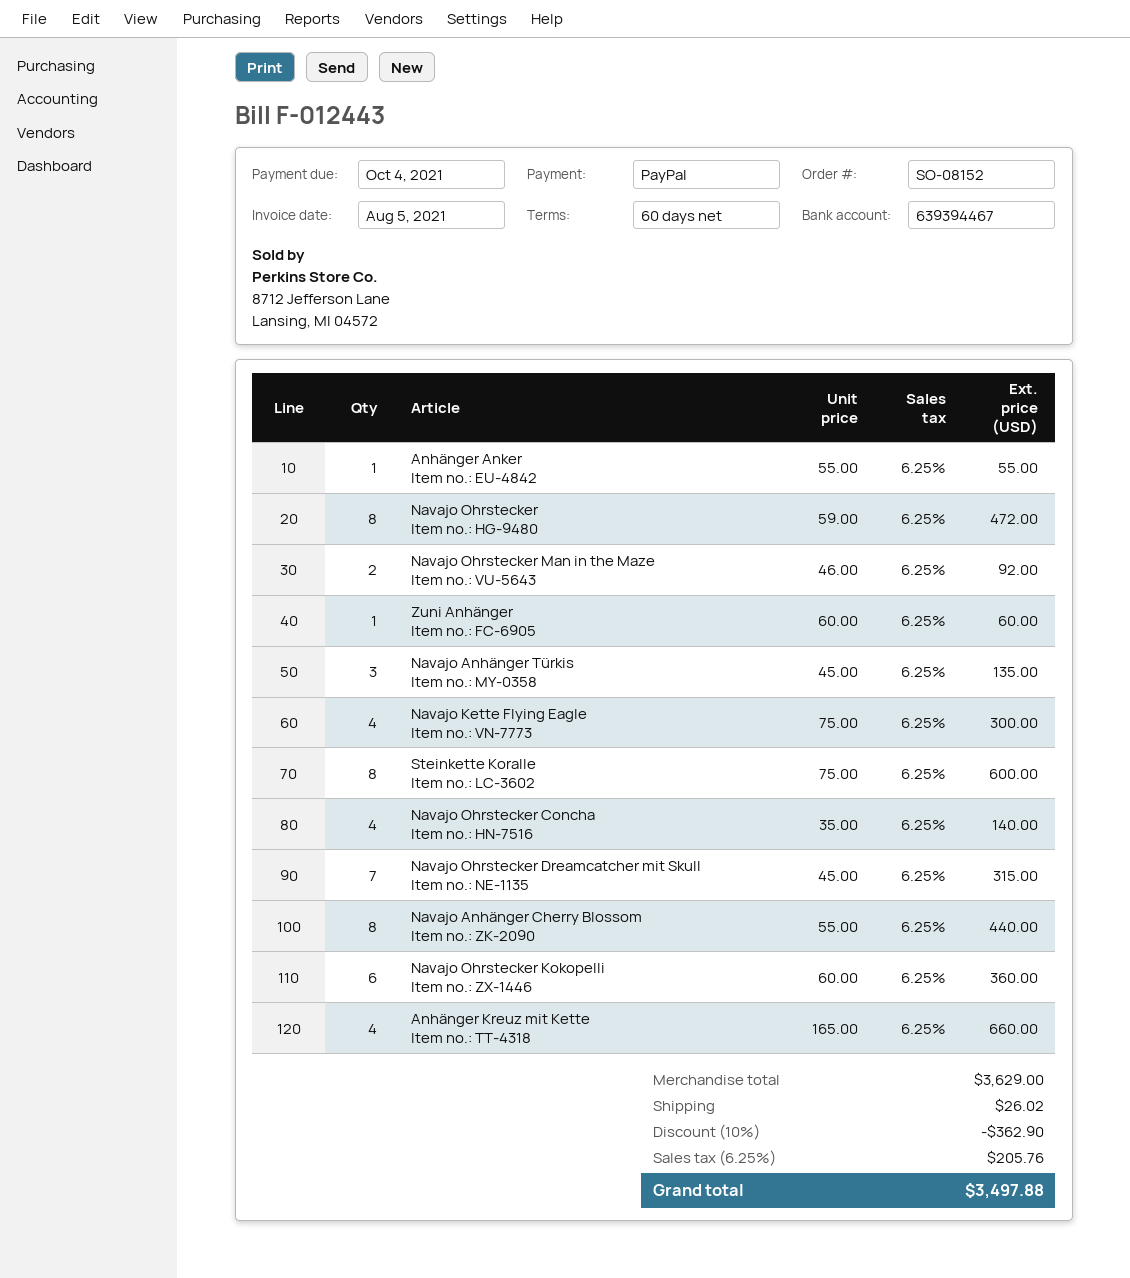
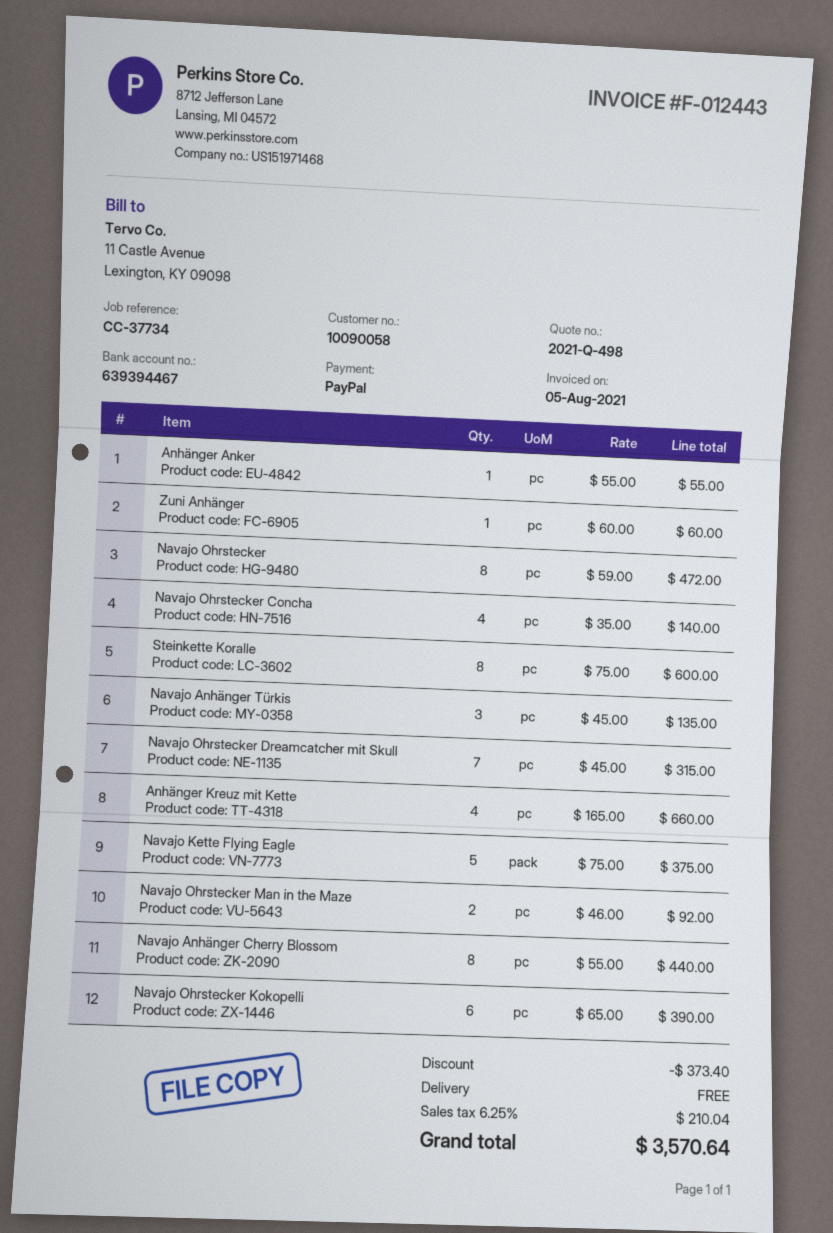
Navajo Kette Flying Eagle: 4 x 75.00 = 300.00 -> 5 x 75.00 = 375.00
Navajo Ohrstecker Kokopelli: 6 x 60.00 = 360.00 -> 6 x 65.00 = 390.00
discount: 362.90 -> 373.40
shipping: 26.02 -> 0.00
tax: 6.25% = 205.76 -> 6.25% = 210.04
total: 3497.88 -> 3570.64

